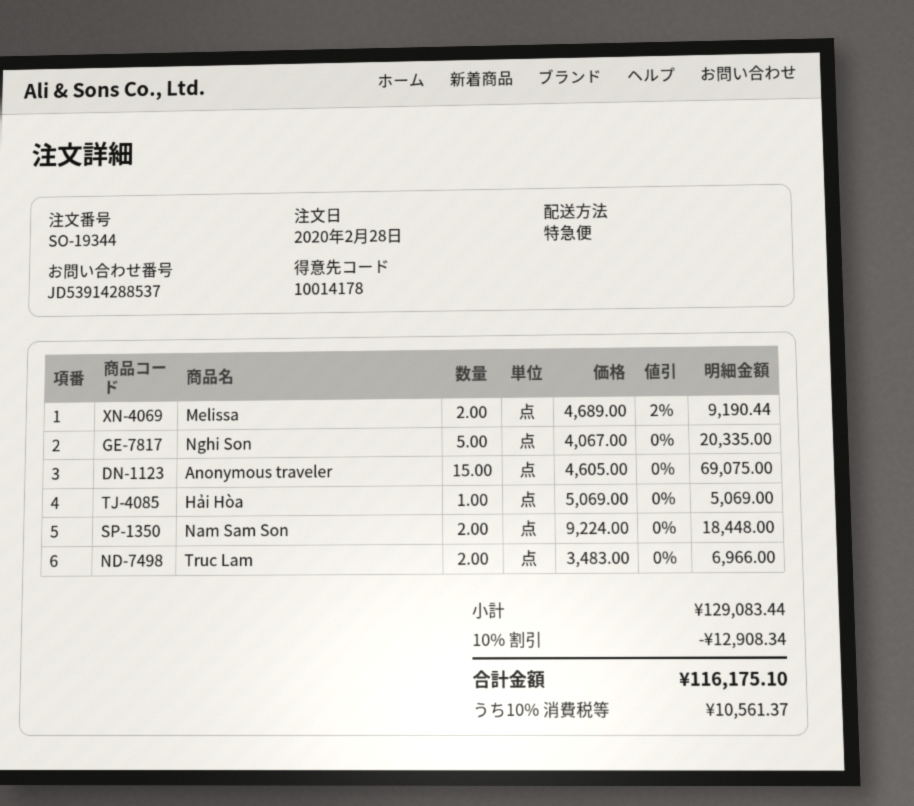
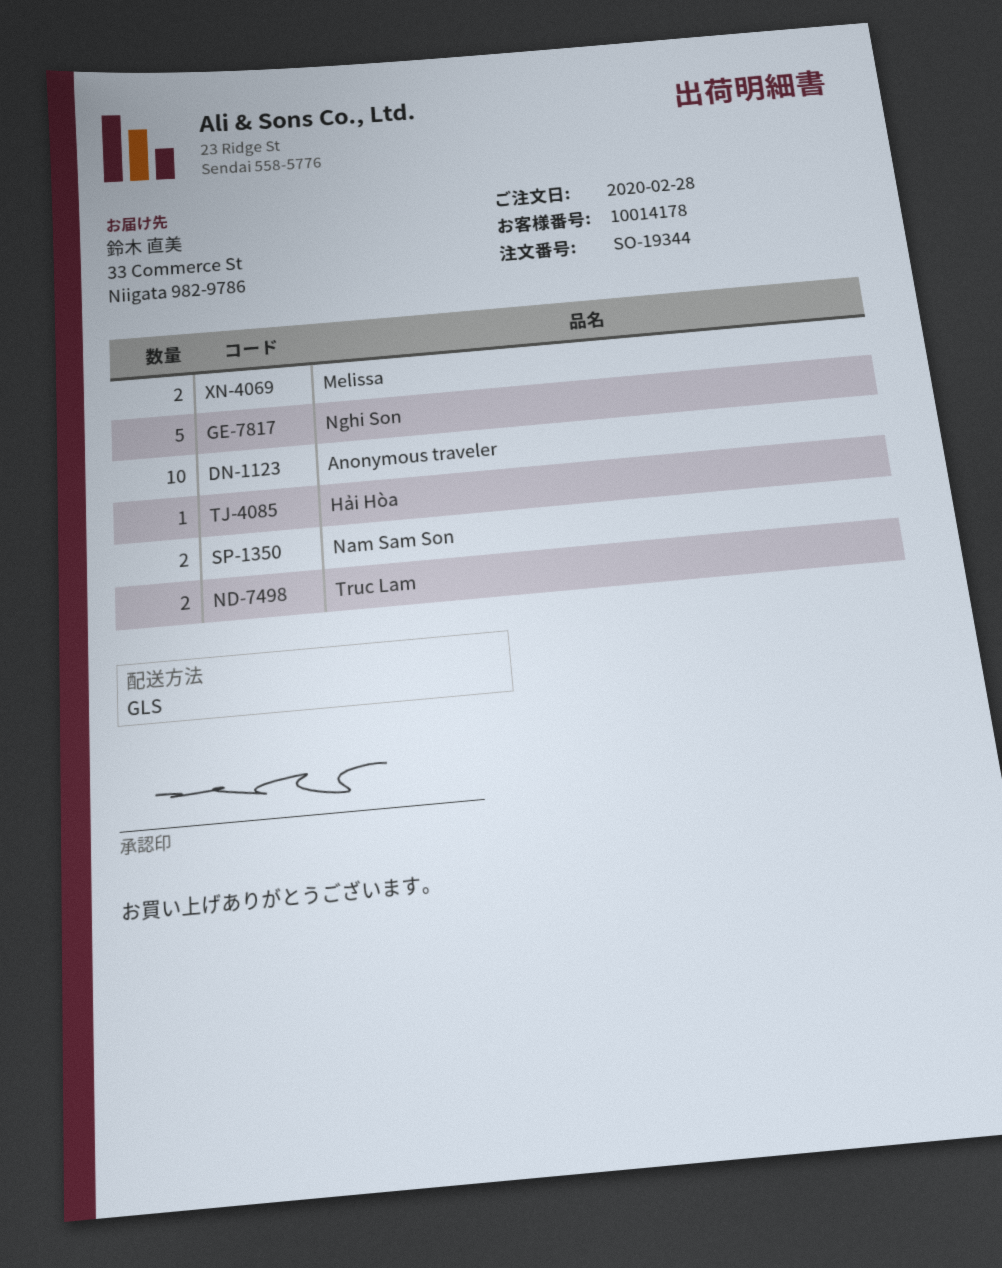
shipping method: express -> GLS
Anonymous traveler: 15 -> 10

